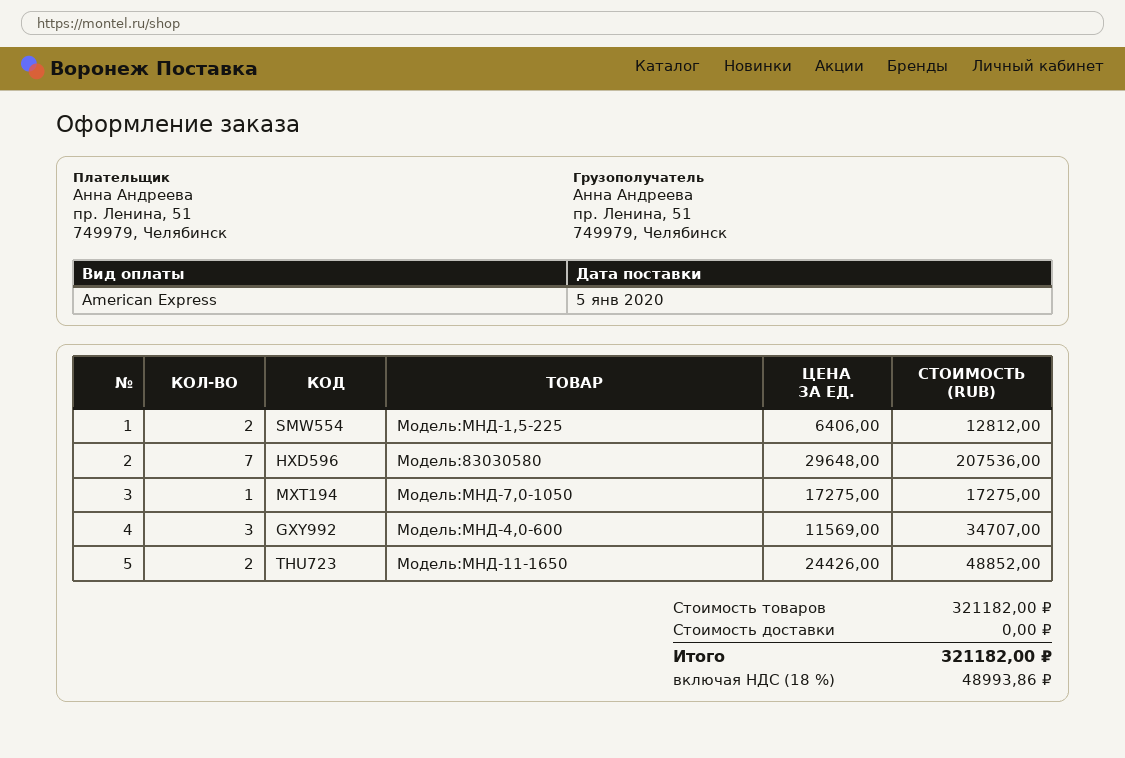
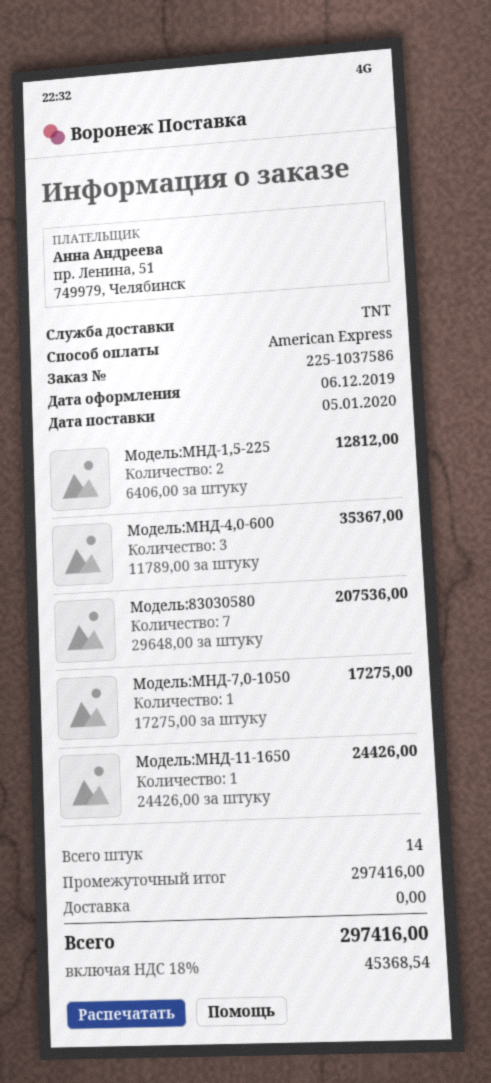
Модель:МНД-4,0-600: 3 x 11569.00 = 34707.00 -> 3 x 11789.00 = 35367.00
Модель:МНД-11-1650: 2 x 24426.00 = 48852.00 -> 1 x 24426.00 = 24426.00
subtotal: 321182.00 -> 297416.00
tax: 18% = 48993.86 -> 18% = 45368.54
total: 321182.00 -> 297416.00

